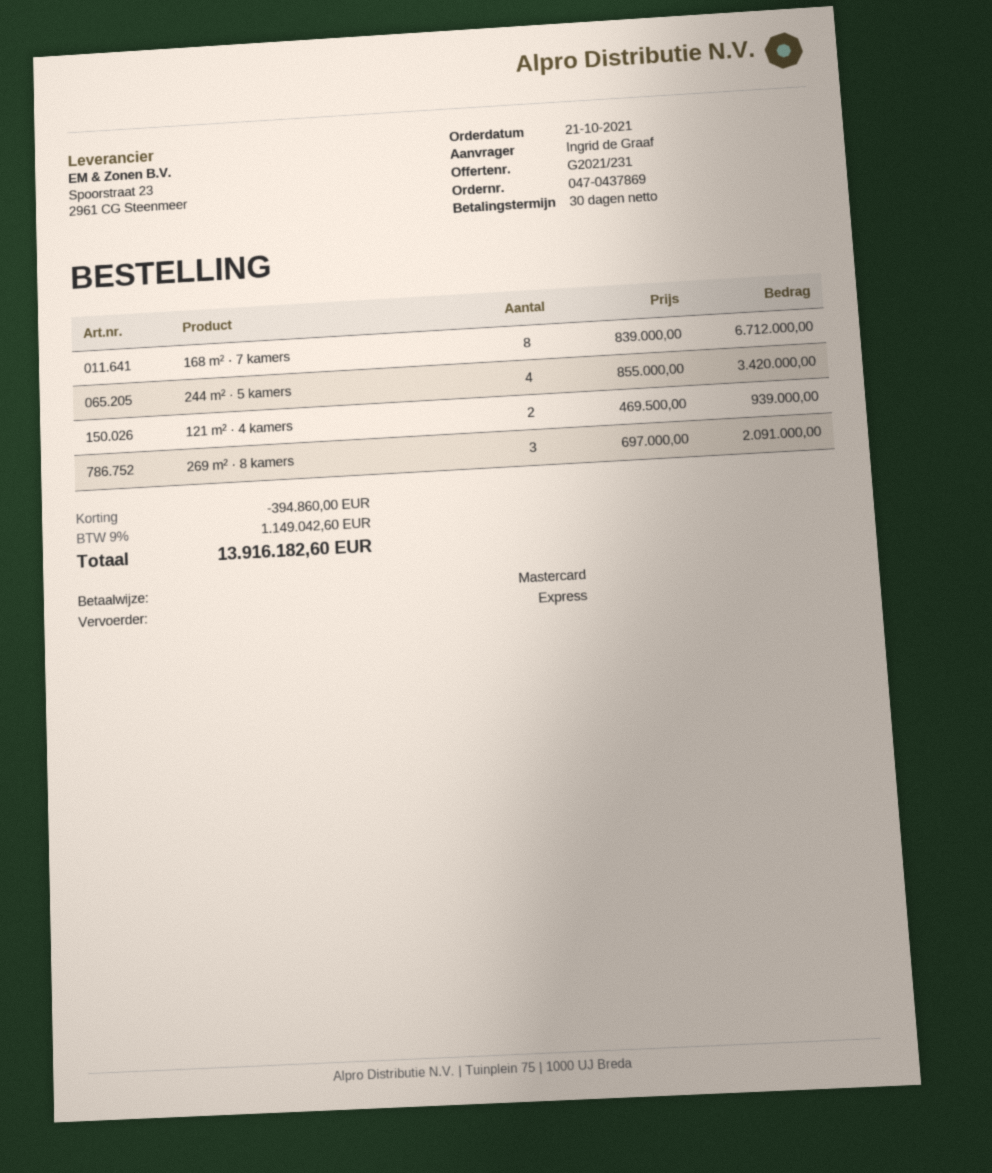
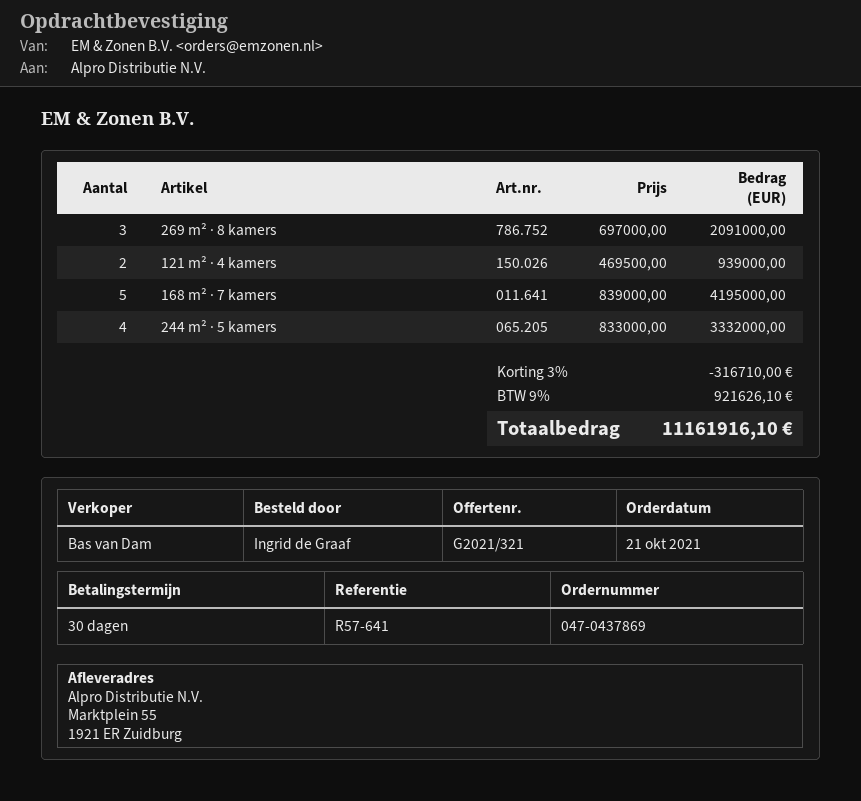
quote number: G2021/231 -> G2021/321
168 m² · 7 kamers: 8 x 839000.00 = 6712000.00 -> 5 x 839000.00 = 4195000.00
244 m² · 5 kamers: 4 x 855000.00 = 3420000.00 -> 4 x 833000.00 = 3332000.00
discount: 394860.00 -> 316710.00
tax: 9% = 1149042.60 -> 9% = 921626.10
total: 13916182.60 -> 11161916.10

